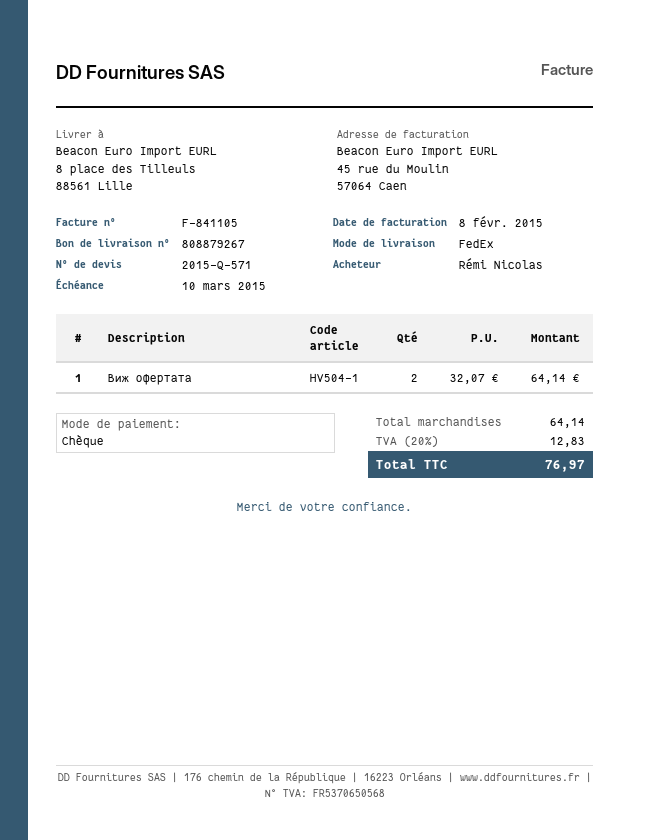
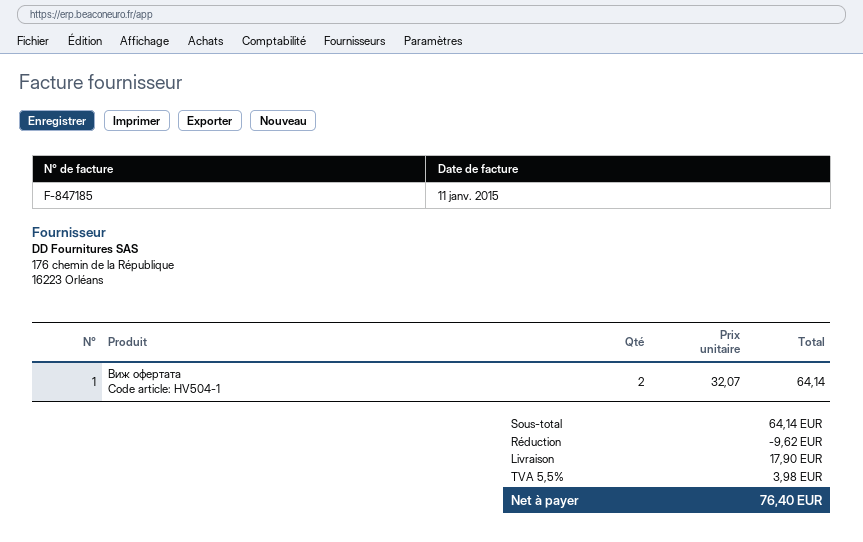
invoice number: F-841105 -> F-847185
invoice date: 2015-02-08 -> 2015-01-11
discount: none -> 9.62
shipping: none -> 17.90
tax: 20% = 12.83 -> 5.5% = 3.98
total: 76.97 -> 76.40

